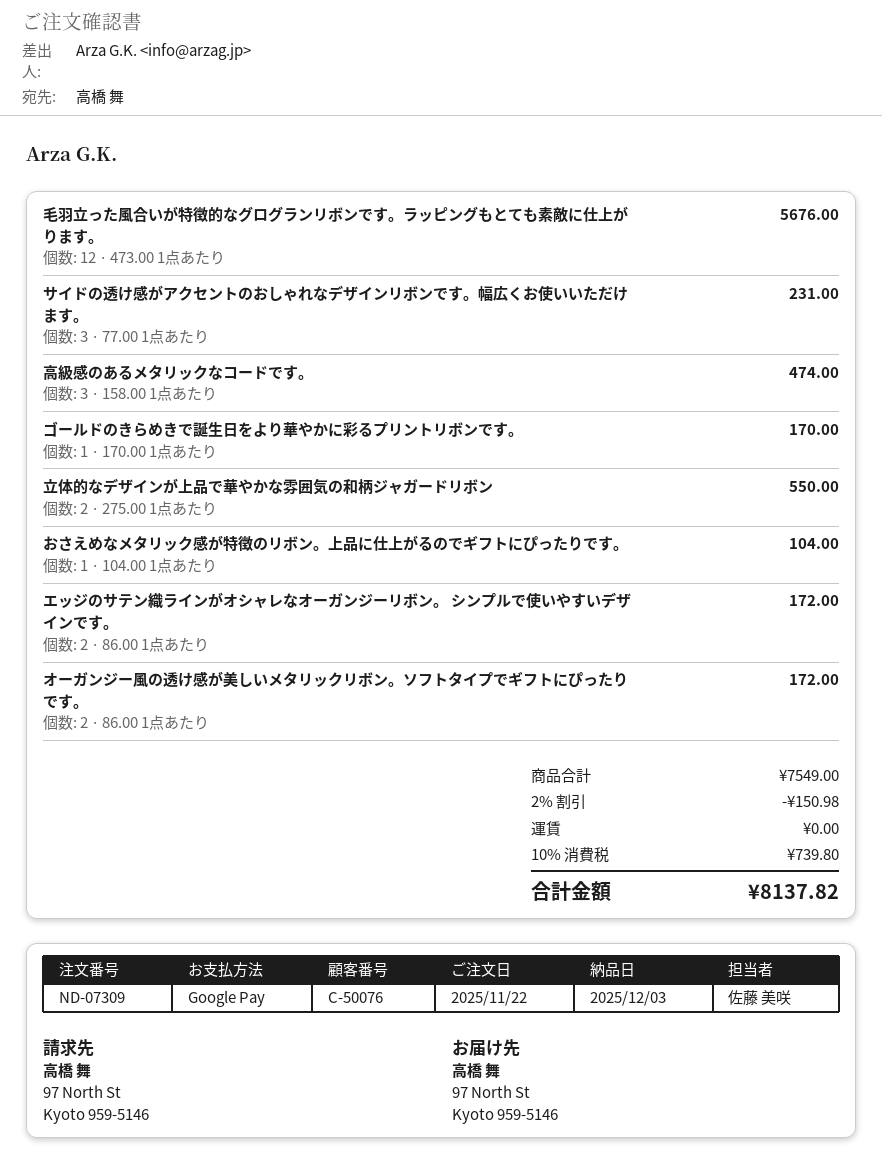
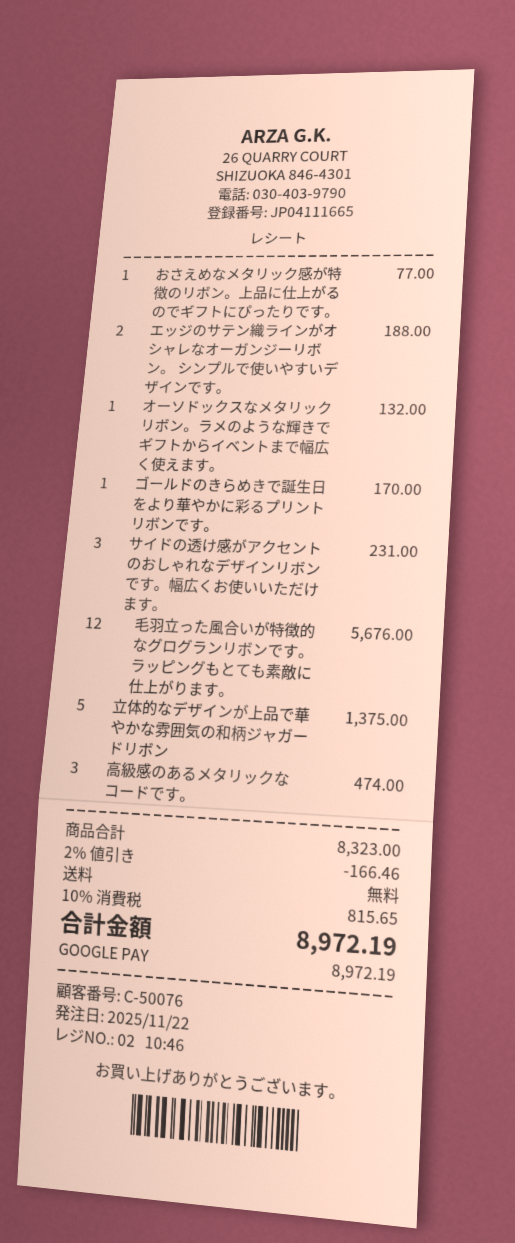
立体的なデザインが上品で華やかな雰囲気の和柄ジャガードリボン: 2 for 550.00 -> 5 for 1375.00
おさえめなメタリック感が特徴のリボン。上品に仕上がるのでギフトにぴったりです。: 1 for 104.00 -> 1 for 77.00
エッジのサテン織ラインがオシャレなオーガンジーリボン。 シンプルで使いやすいデザインです。: 2 for 172.00 -> 2 for 188.00
オーガンジー風の透け感が美しいメタリックリボン。ソフトタイプでギフトにぴったりです。: 2 for 172.00 -> none
オーソドックスなメタリックリボン。ラメのような輝きでギフトからイベントまで幅広く使えます。: none -> 1 for 132.00
subtotal: 7549.00 -> 8323.00
discount: 2% = 150.98 -> 2% = 166.46
tax: 10% = 739.80 -> 10% = 815.65
total: 8137.82 -> 8972.19

